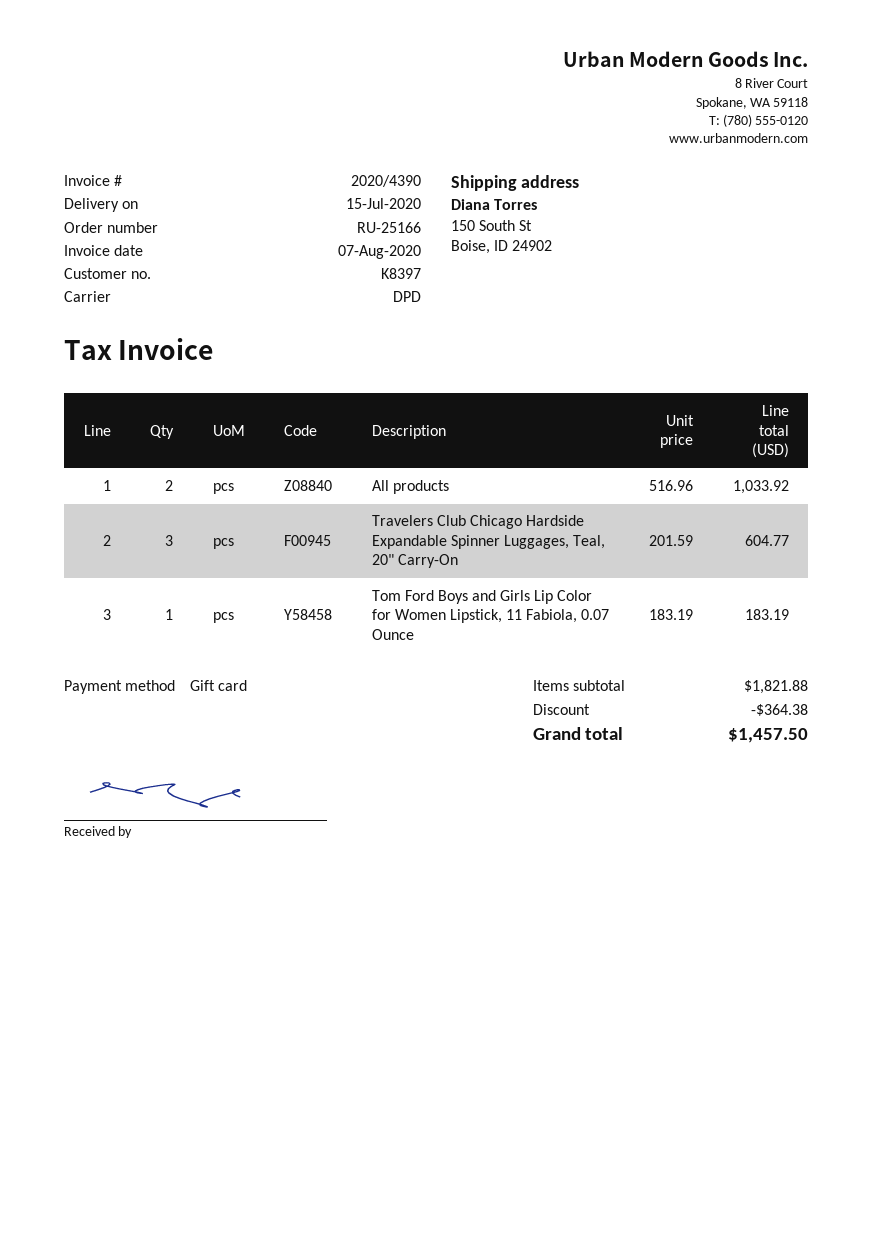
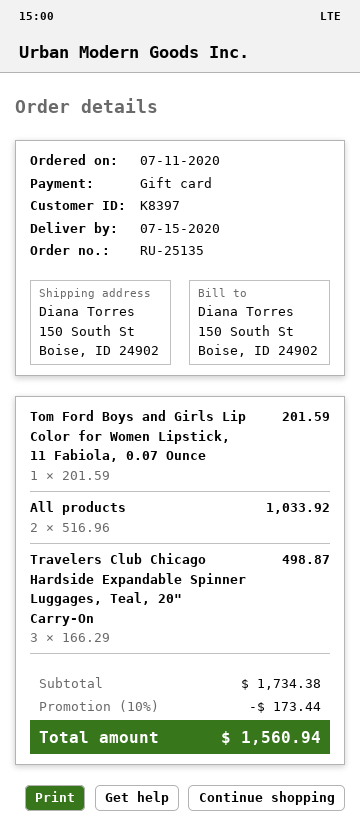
order number: RU-25166 -> RU-25135
Travelers Club Chicago Hardside Expandable Spinner Luggages, Teal, 20" Carry-On: 3 x 201.59 = 604.77 -> 3 x 166.29 = 498.87
Tom Ford Boys and Girls Lip Color for Women Lipstick, 11 Fabiola, 0.07 Ounce: 1 x 183.19 = 183.19 -> 1 x 201.59 = 201.59
subtotal: 1821.88 -> 1734.38
discount: 364.38 -> 173.44
total: 1457.50 -> 1560.94

